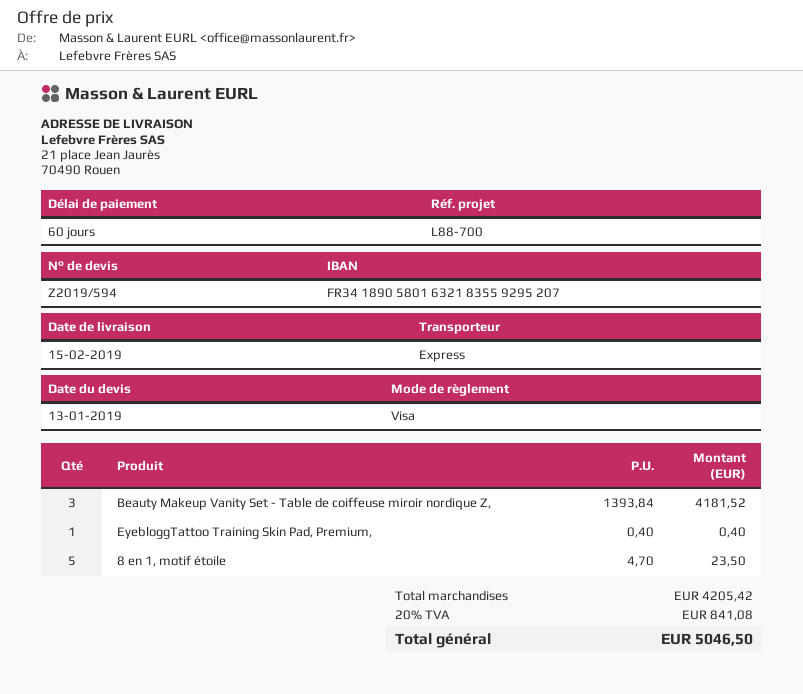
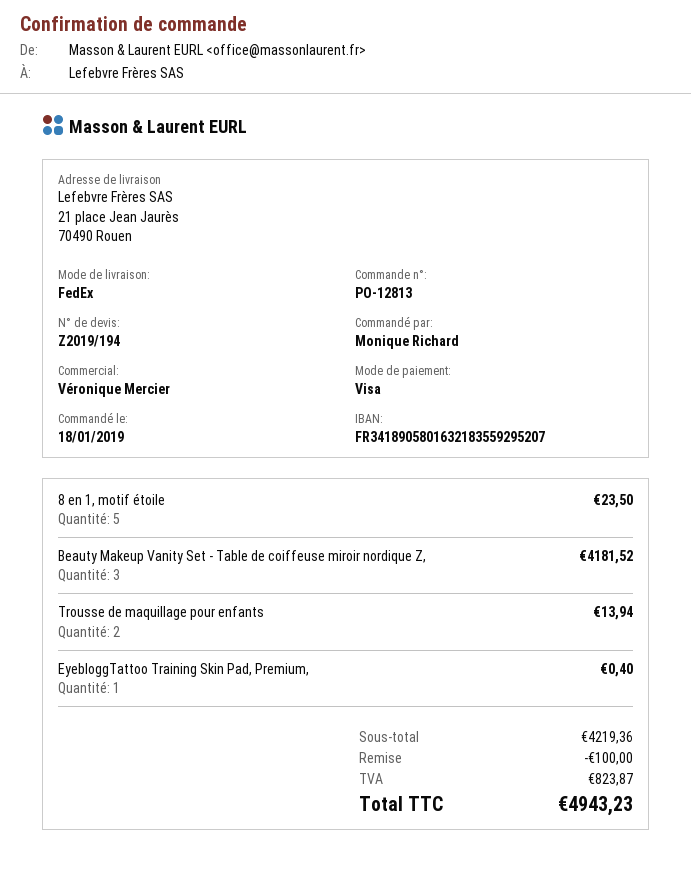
quote number: Z2019/594 -> Z2019/194
shipping method: express -> FedEx
Trousse de maquillage pour enfants: none -> 2 for 13.94
subtotal: 4205.42 -> 4219.36
discount: none -> 100.00
tax: 841.08 -> 823.87
total: 5046.50 -> 4943.23

